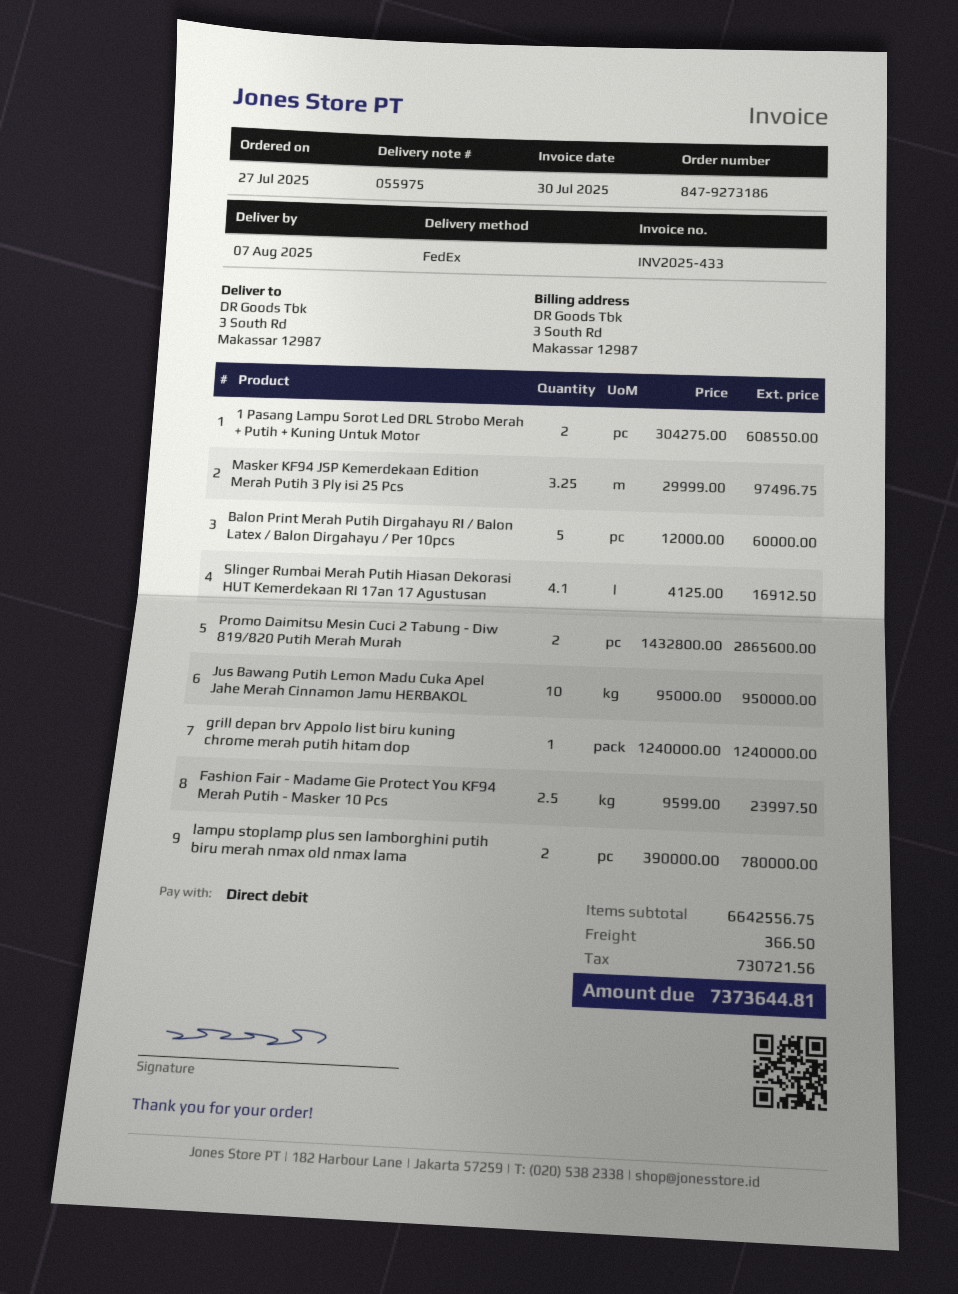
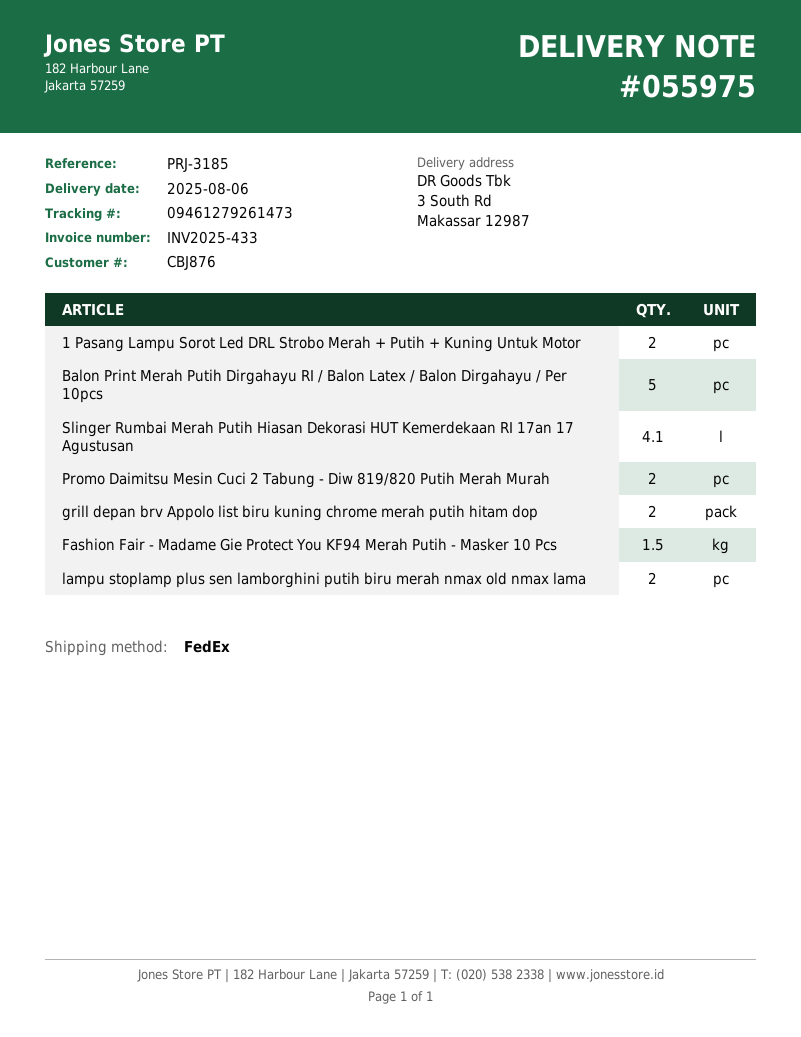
delivery date: 2025-08-07 -> 2025-08-06
Masker KF94 JSP Kemerdekaan Edition Merah Putih 3 Ply isi 25 Pcs: 3.25 -> none
Jus Bawang Putih Lemon Madu Cuka Apel Jahe Merah Cinnamon Jamu HERBAKOL: 10 -> none
grill depan brv Appolo list biru kuning chrome merah putih hitam dop: 1 -> 2
Fashion Fair - Madame Gie Protect You KF94 Merah Putih - Masker 10 Pcs: 2.5 -> 1.5

